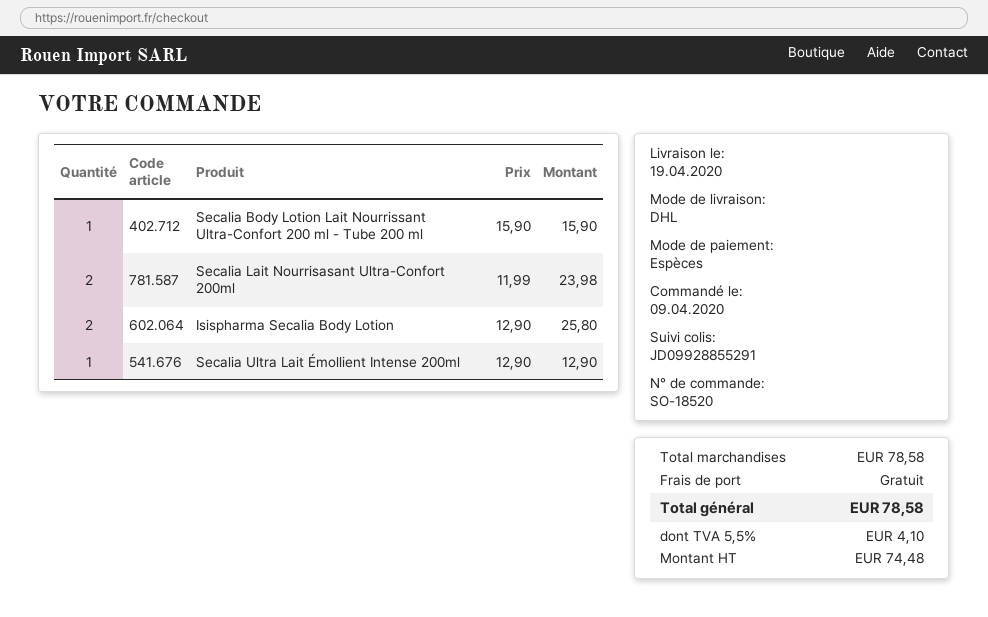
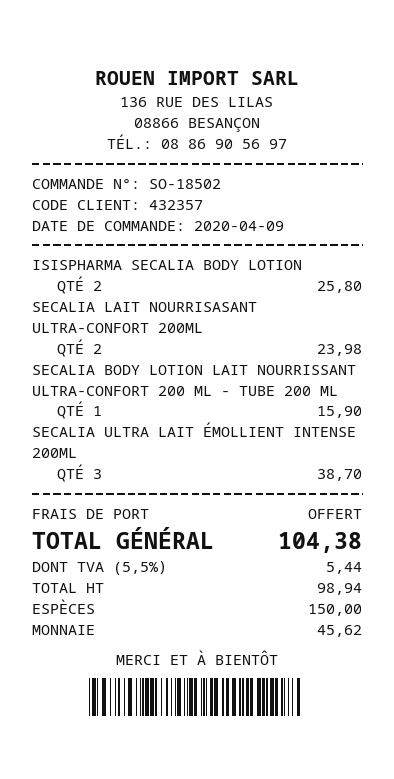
order number: SO-18520 -> SO-18502
Secalia Ultra Lait Émollient Intense 200ml: 1 for 12.90 -> 3 for 38.70
net: 74.48 -> 98.94
tax: 5.5% = 4.10 -> 5.5% = 5.44
total: 78.58 -> 104.38

